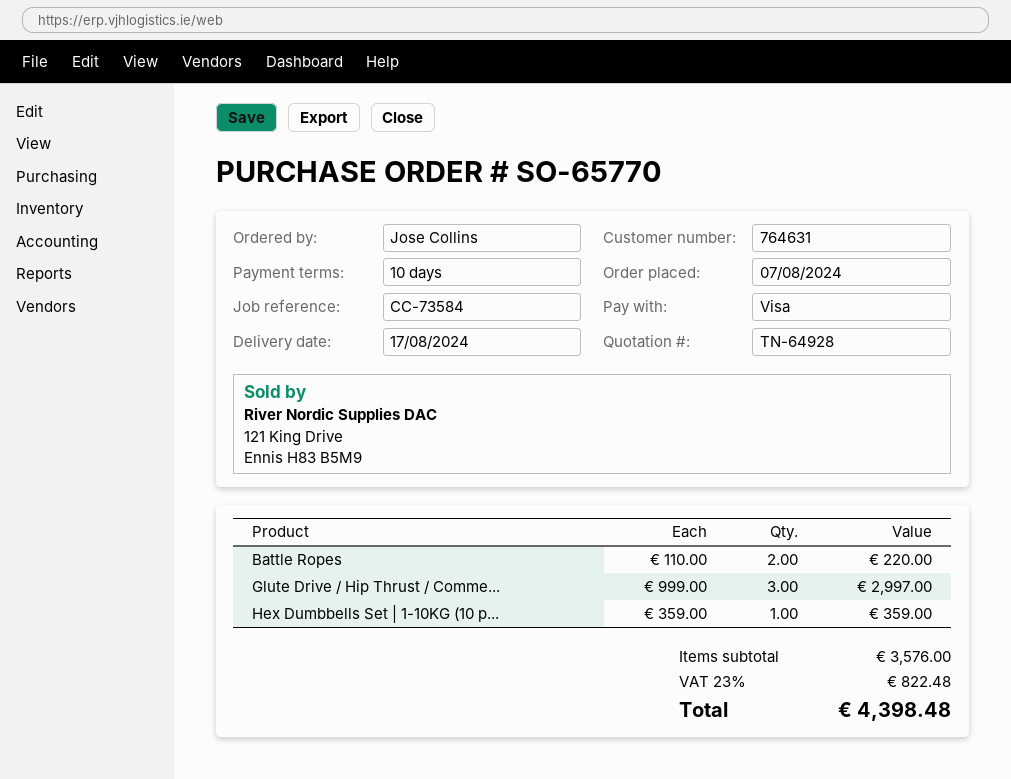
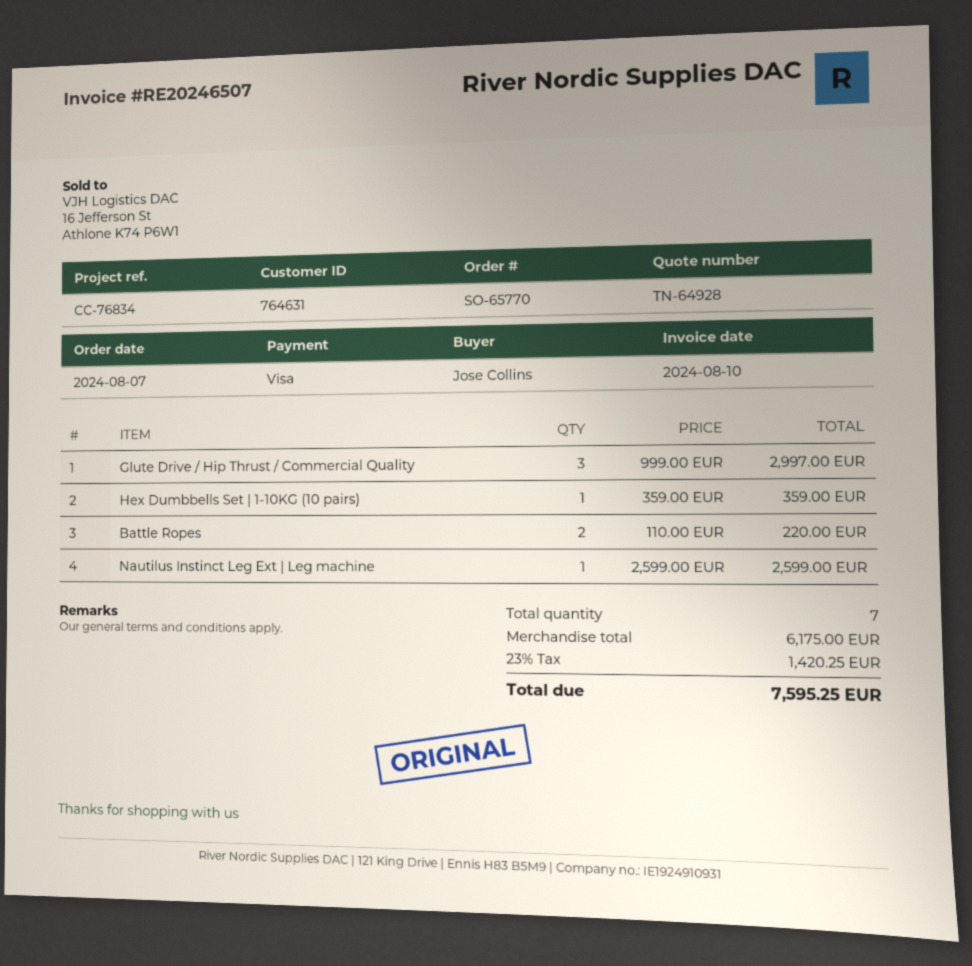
reference: CC-73584 -> CC-76834
Nautilus Instinct Leg Ext | Leg machine: none -> 1 x 2599.00 = 2599.00
subtotal: 3576.00 -> 6175.00
tax: 23% = 822.48 -> 23% = 1420.25
total: 4398.48 -> 7595.25

